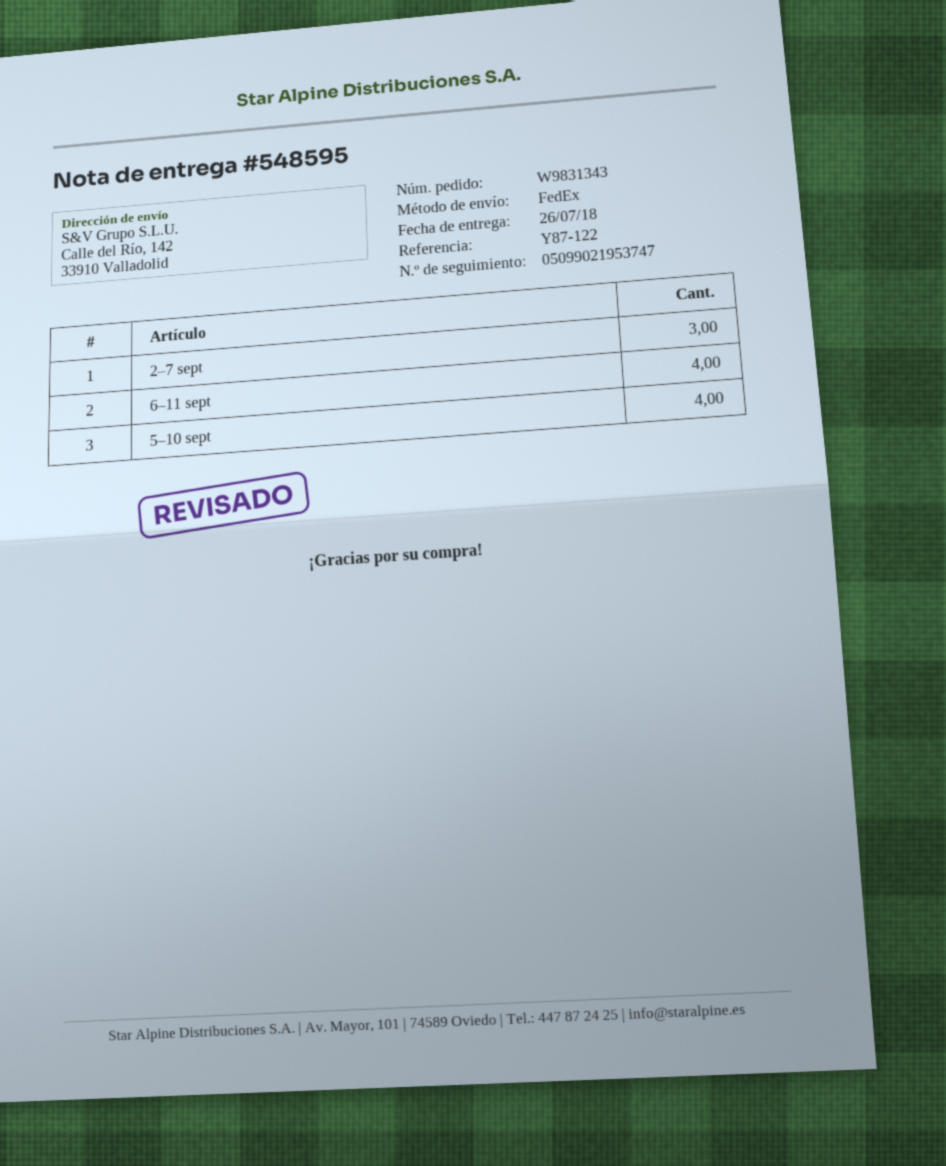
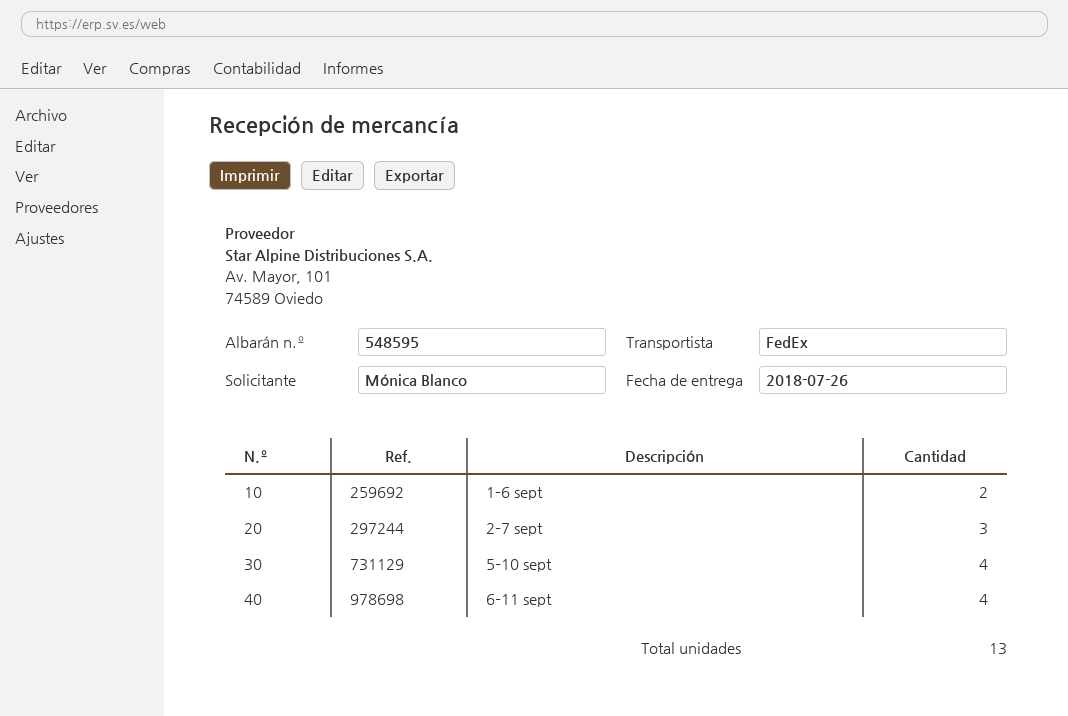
1–6 sept: none -> 2

